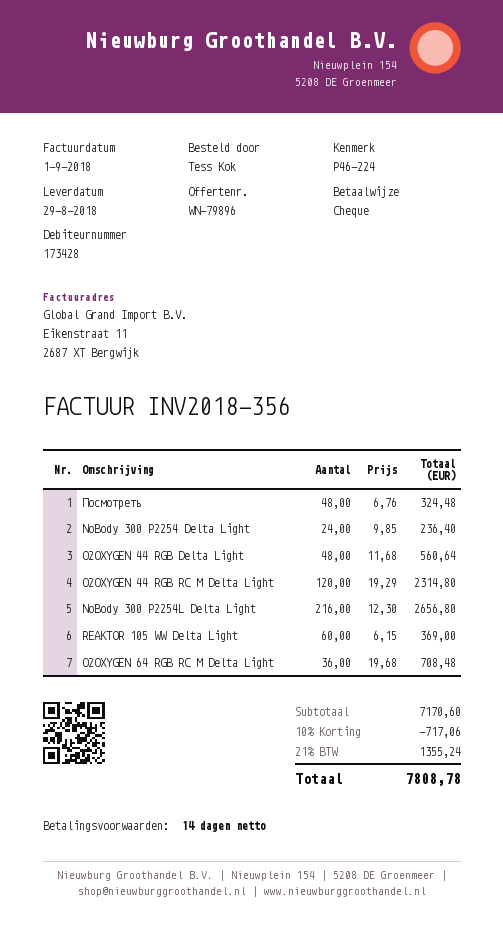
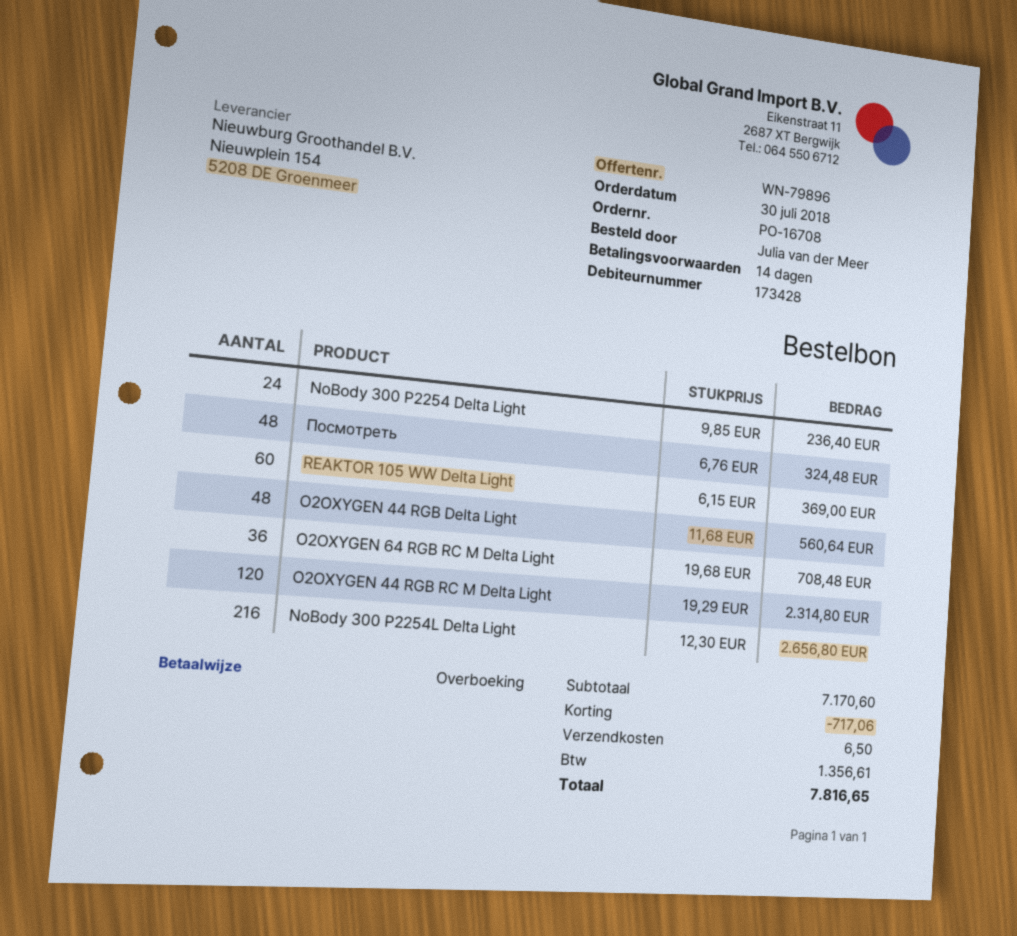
ordered by: Tess Kok -> Julia van der Meer
payment method: cheque -> bank transfer
shipping: none -> 6.50
tax: 1355.24 -> 1356.61
total: 7808.78 -> 7816.65

